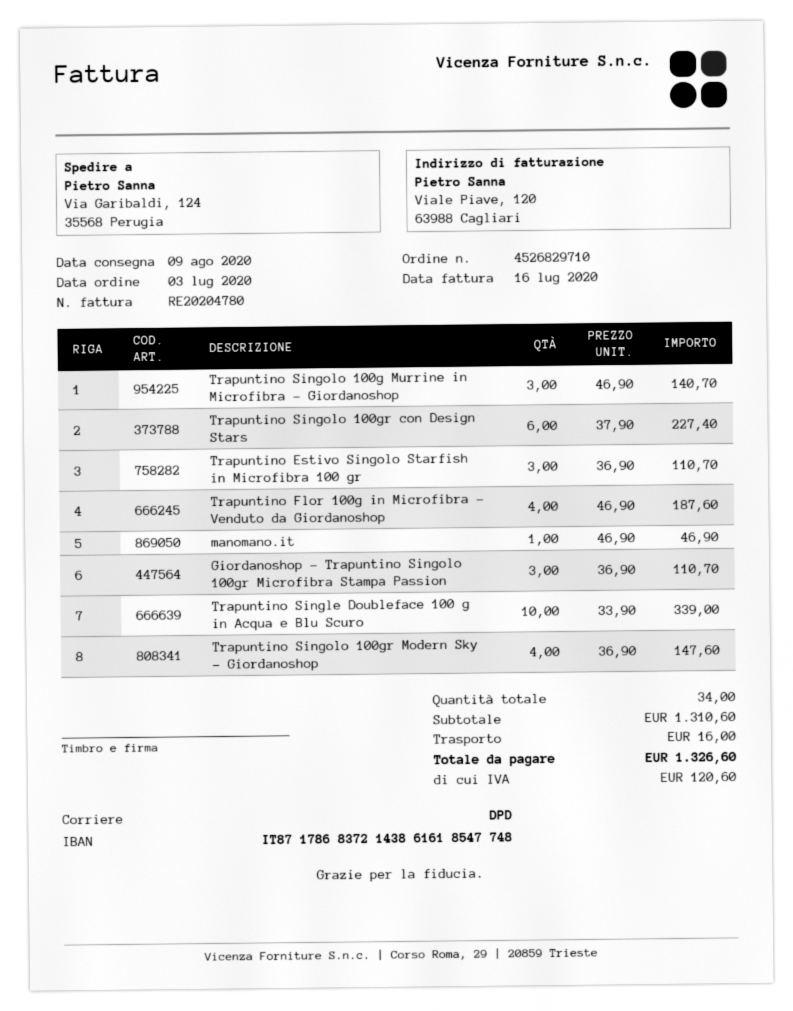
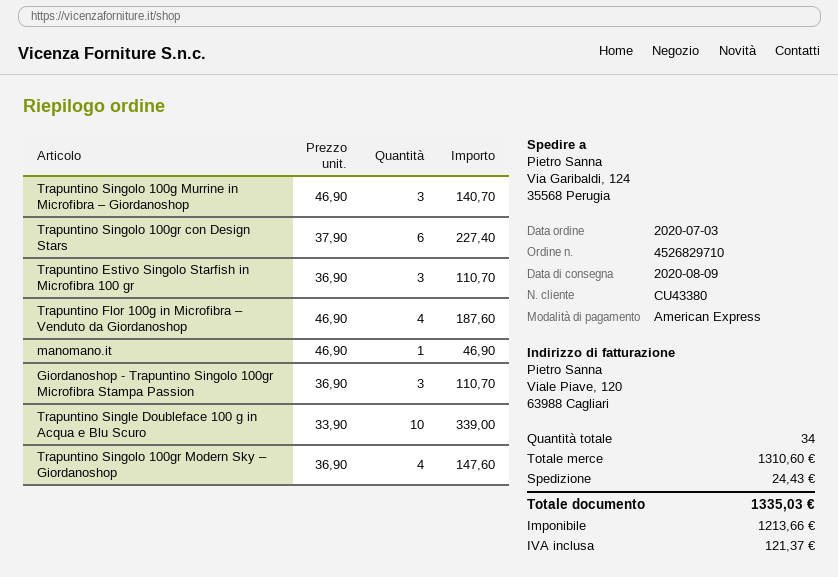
shipping: 16.00 -> 24.43
tax: 120.60 -> 121.37
total: 1326.60 -> 1335.03

